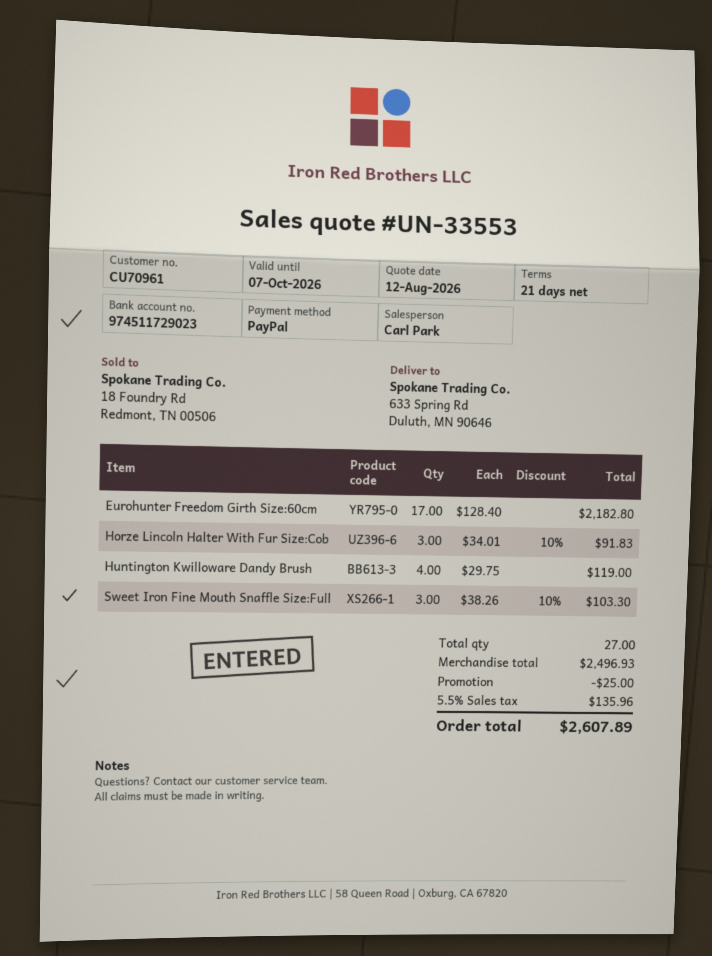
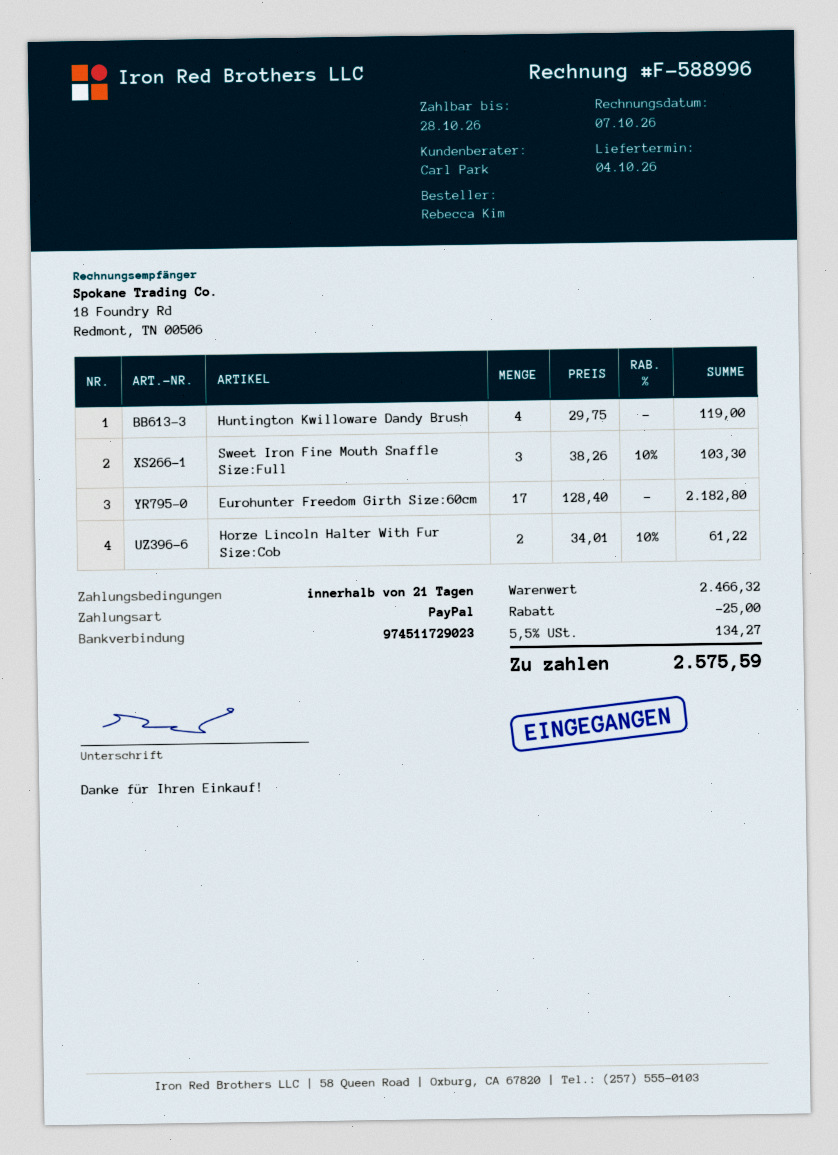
Horze Lincoln Halter With Fur Size:Cob: 3 x 34.01 - 10% = 91.83 -> 2 x 34.01 - 10% = 61.22
subtotal: 2496.93 -> 2466.32
tax: 5.5% = 135.96 -> 5.5% = 134.27
total: 2607.89 -> 2575.59

